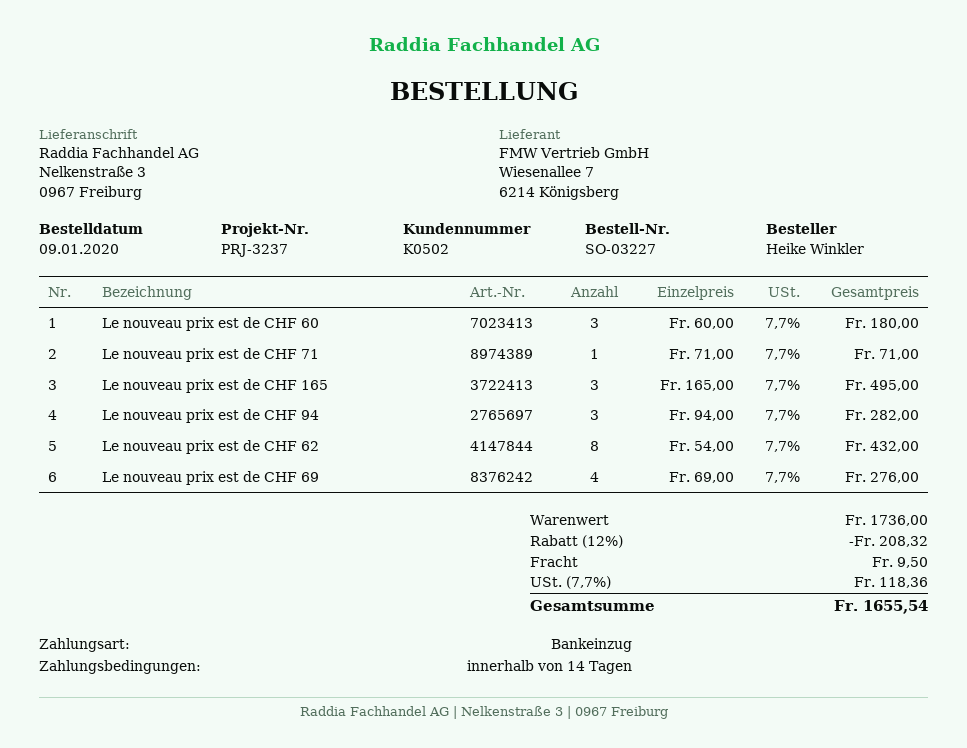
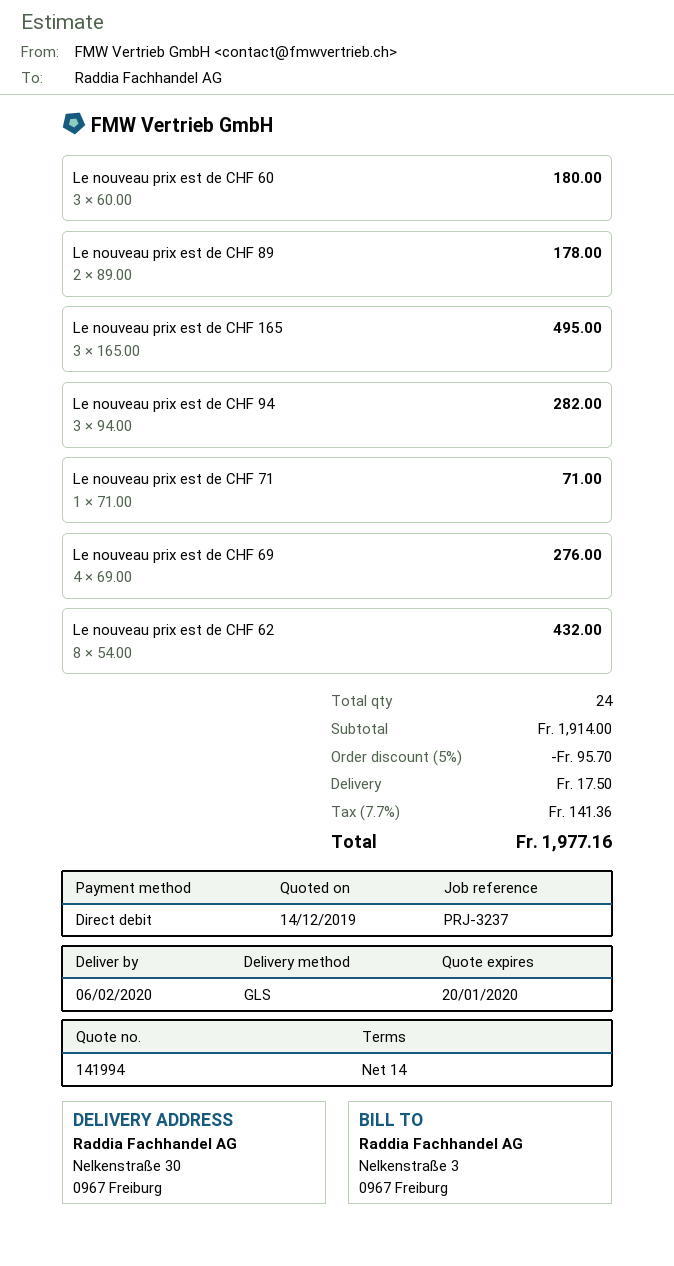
ship to: Nelkenstraße 3, 0967 Freiburg -> Nelkenstraße 30, 0967 Freiburg
Le nouveau prix est de CHF 89: none -> 2 x 89.00 = 178.00
subtotal: 1736.00 -> 1914.00
discount: 12% = 208.32 -> 5% = 95.70
shipping: 9.50 -> 17.50
tax: 7.7% = 118.36 -> 7.7% = 141.36
total: 1655.54 -> 1977.16

